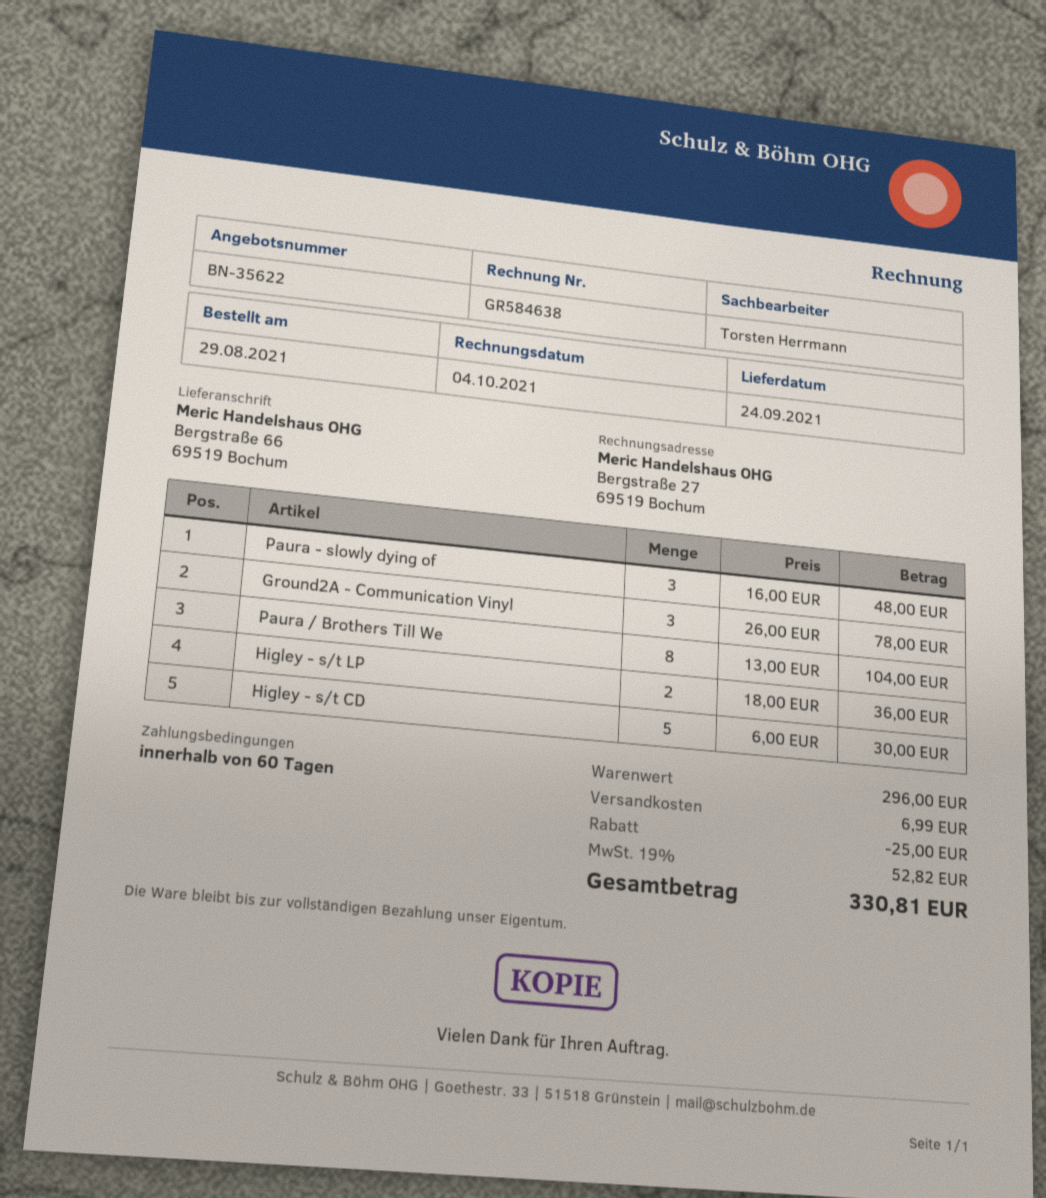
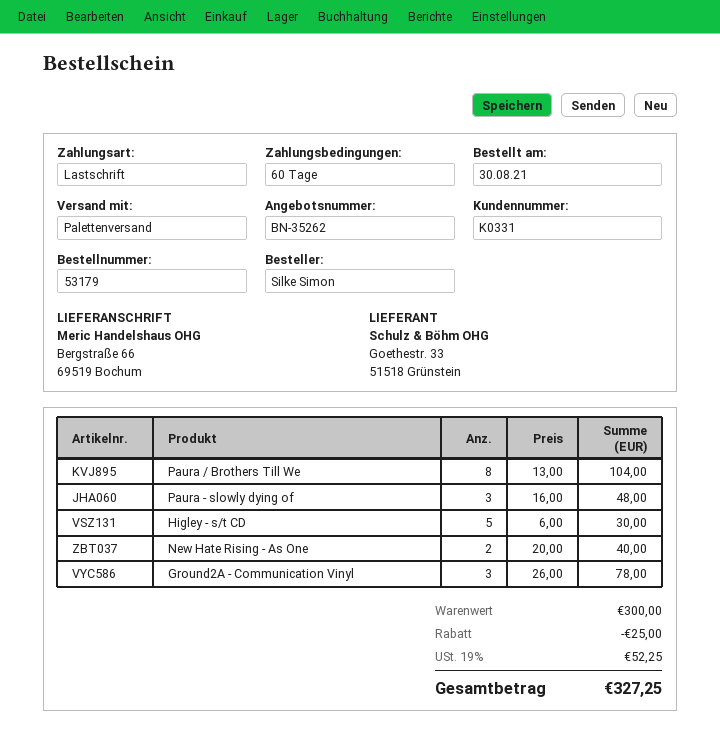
quote number: BN-35622 -> BN-35262
order date: 2021-08-29 -> 2021-08-30
Higley - s/t LP: 2 x 18.00 = 36.00 -> none
New Hate Rising - As One: none -> 2 x 20.00 = 40.00
subtotal: 296.00 -> 300.00
shipping: 6.99 -> none
tax: 19% = 52.82 -> 19% = 52.25
total: 330.81 -> 327.25

